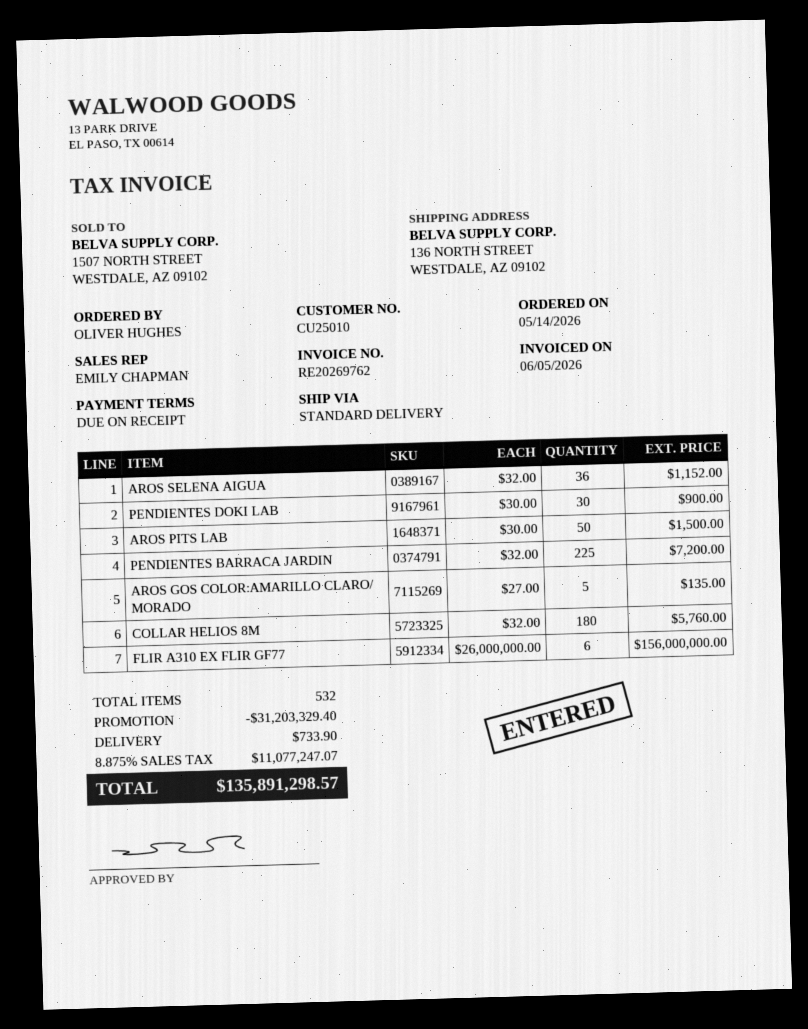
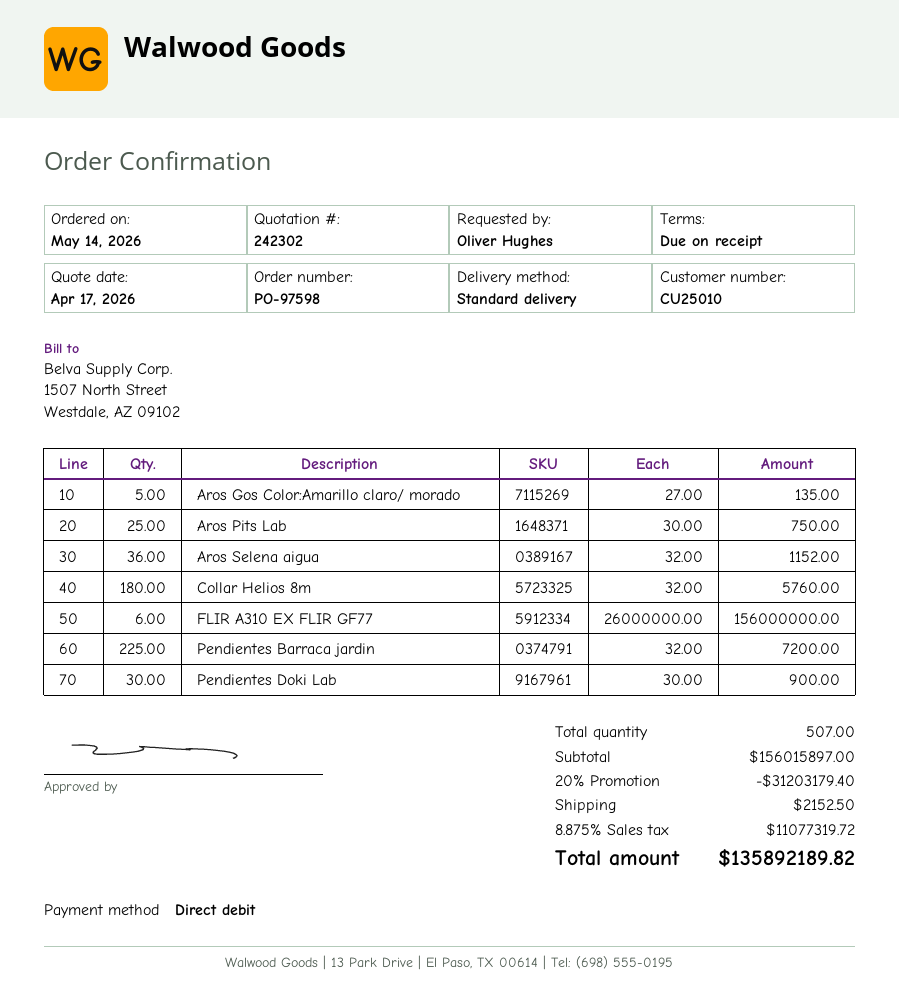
AROS PITS LAB: 50 x 30.00 = 1500.00 -> 25 x 30.00 = 750.00
total quantity: 532 -> 507
discount: 31203329.40 -> 31203179.40
shipping: 733.90 -> 2152.50
tax: 8.875% = 11077247.07 -> 8.875% = 11077319.72
total: 135891298.57 -> 135892189.82

